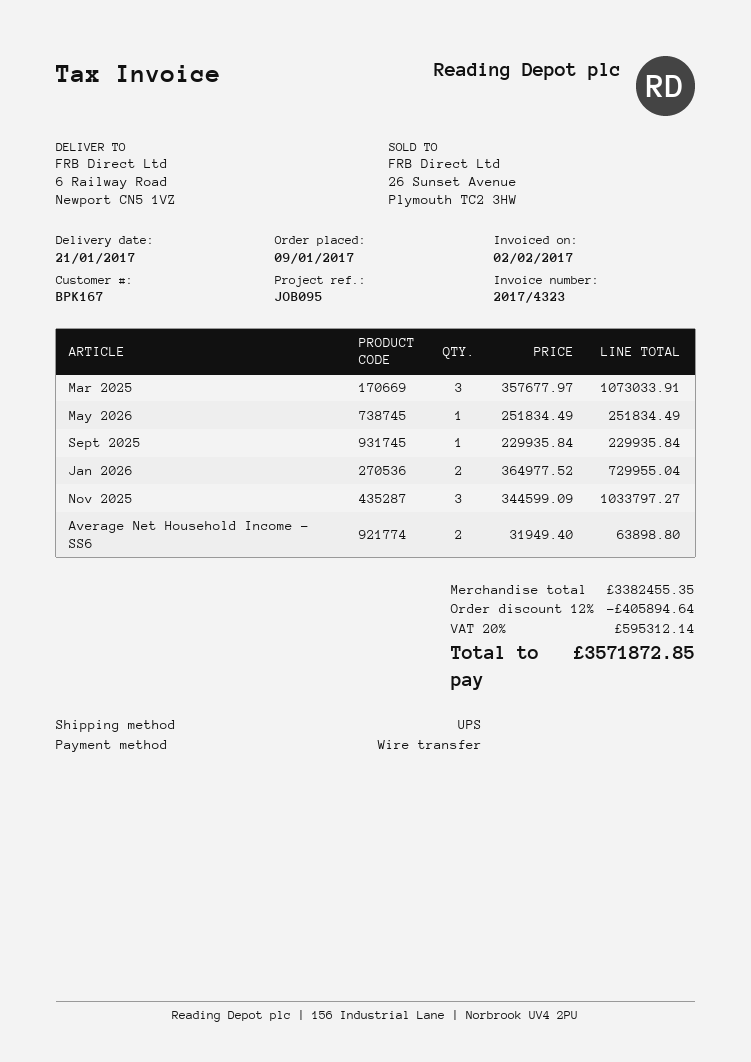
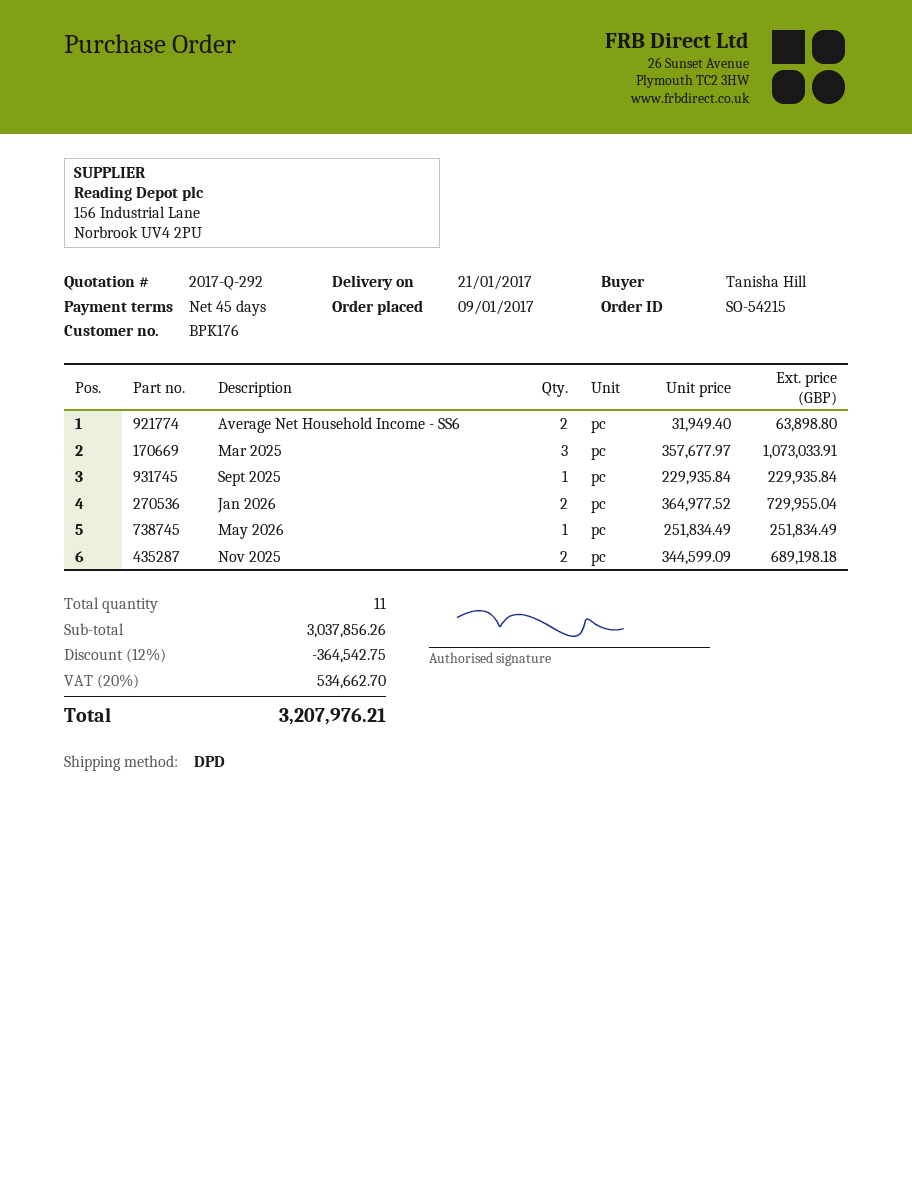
customer number: BPK167 -> BPK176
shipping method: UPS -> DPD
Nov 2025: 3 x 344599.09 = 1033797.27 -> 2 x 344599.09 = 689198.18
subtotal: 3382455.35 -> 3037856.26
discount: 12% = 405894.64 -> 12% = 364542.75
tax: 20% = 595312.14 -> 20% = 534662.70
total: 3571872.85 -> 3207976.21

